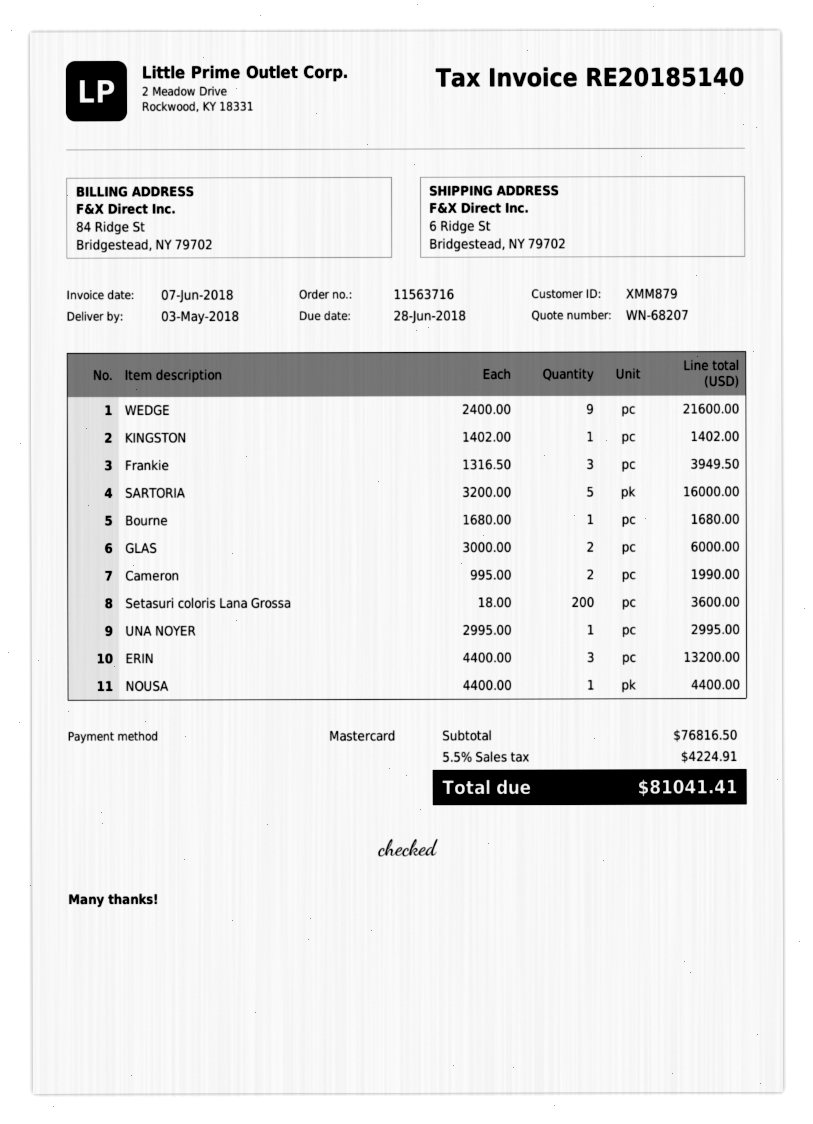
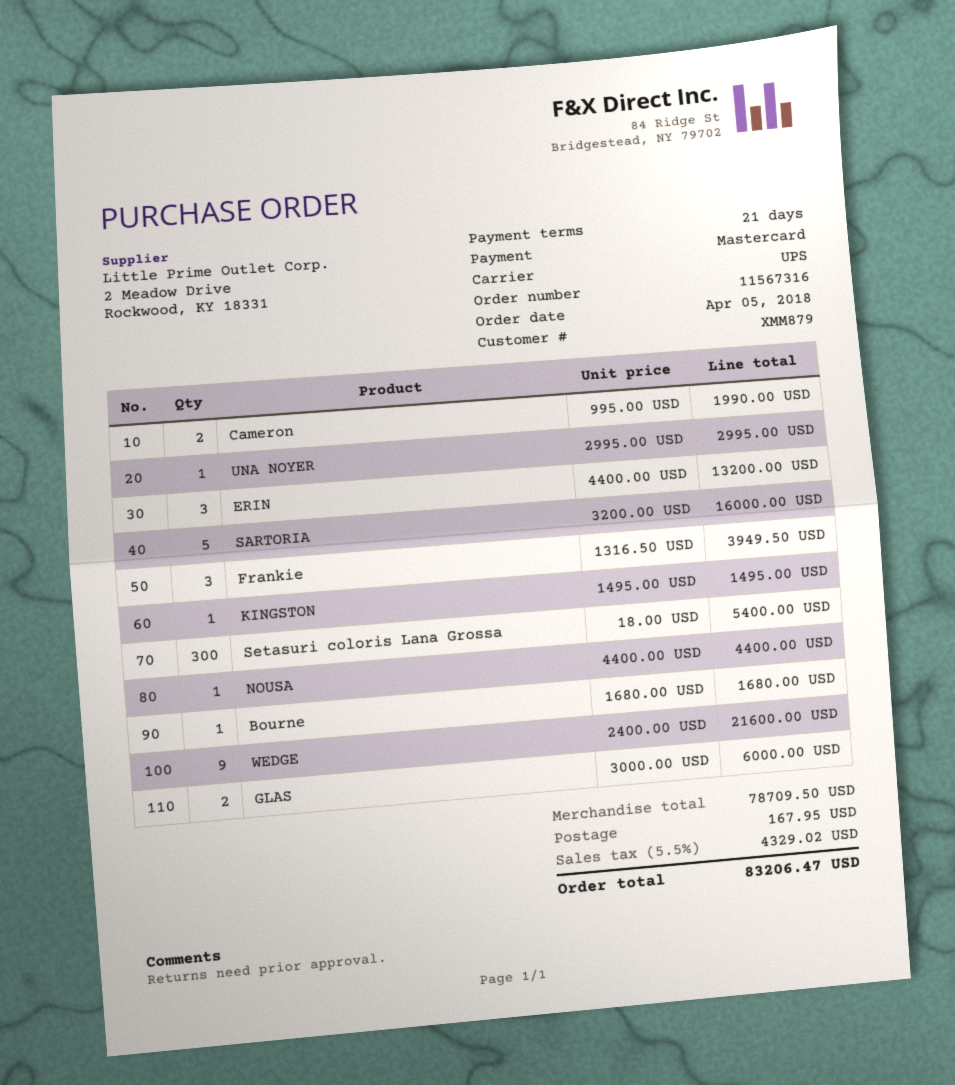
order number: 11563716 -> 11567316
KINGSTON: 1 x 1402.00 = 1402.00 -> 1 x 1495.00 = 1495.00
Setasuri coloris Lana Grossa: 200 x 18.00 = 3600.00 -> 300 x 18.00 = 5400.00
subtotal: 76816.50 -> 78709.50
shipping: none -> 167.95
tax: 5.5% = 4224.91 -> 5.5% = 4329.02
total: 81041.41 -> 83206.47

